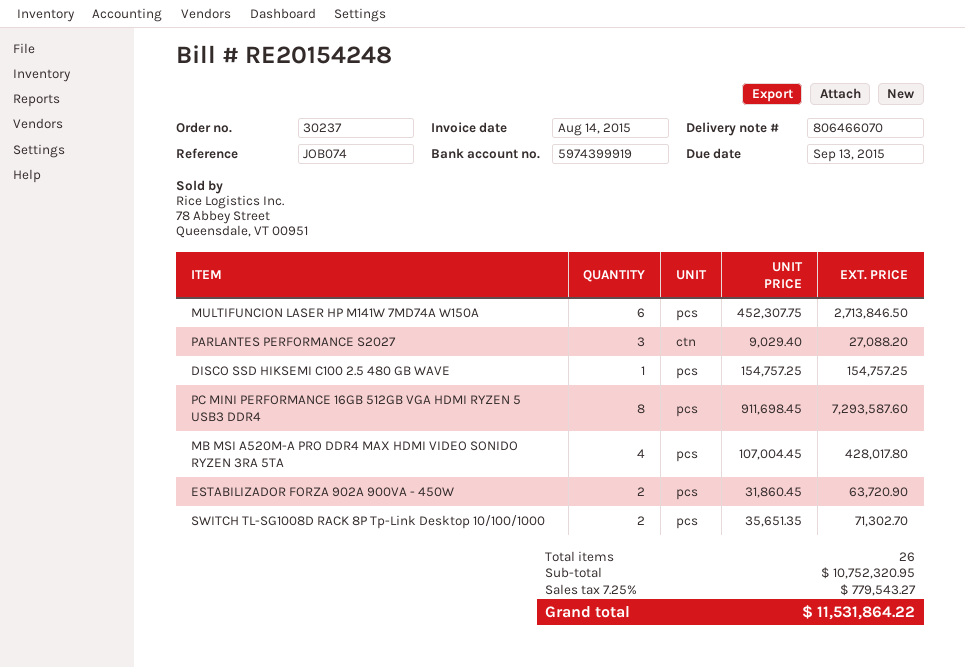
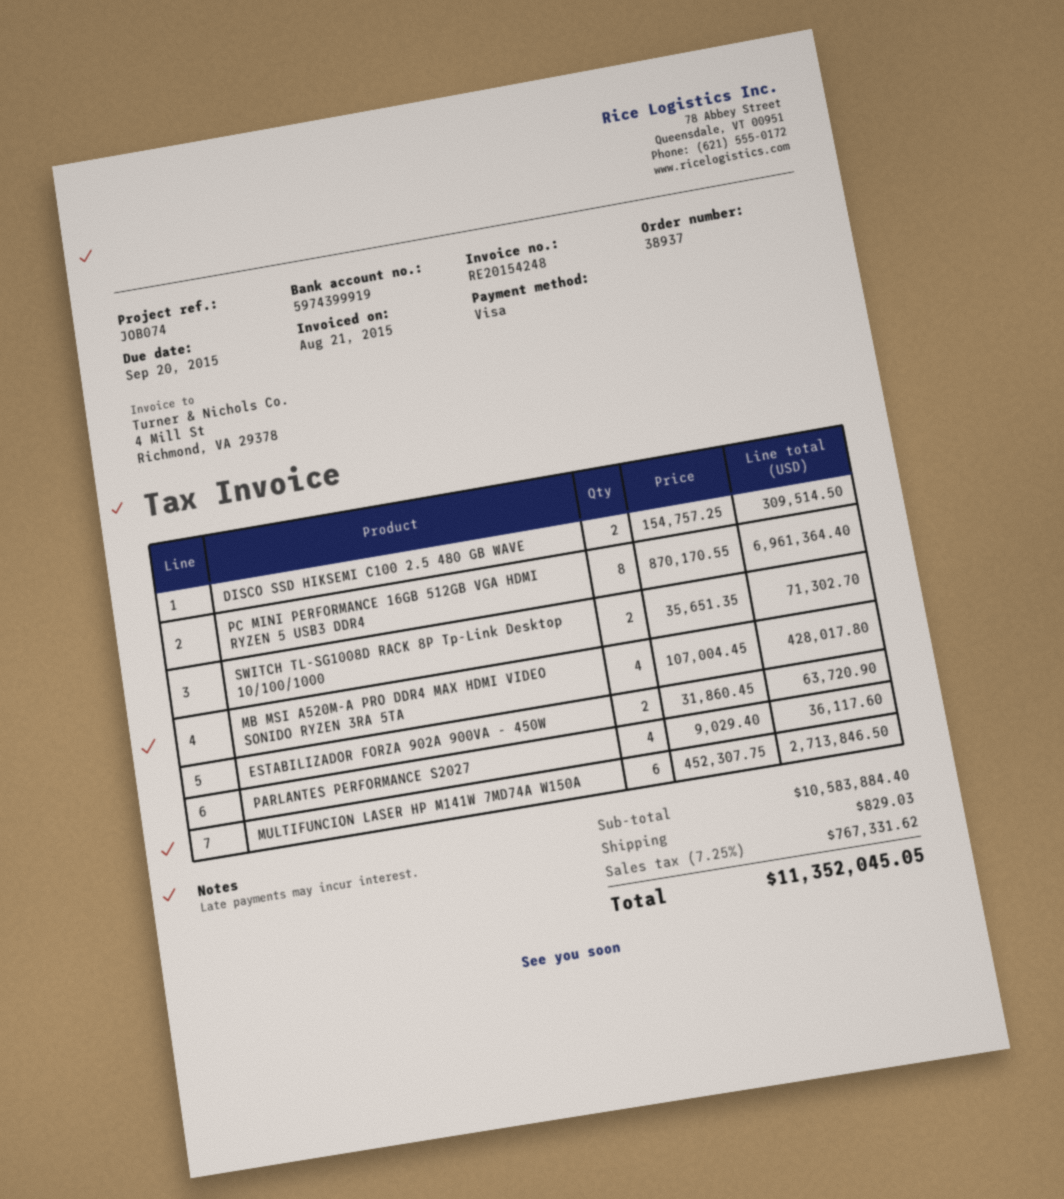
order number: 30237 -> 38937
invoice date: 2015-08-14 -> 2015-08-21
due date: 2015-09-13 -> 2015-09-20
PARLANTES PERFORMANCE S2027: 3 x 9029.40 = 27088.20 -> 4 x 9029.40 = 36117.60
DISCO SSD HIKSEMI C100 2.5 480 GB WAVE: 1 x 154757.25 = 154757.25 -> 2 x 154757.25 = 309514.50
PC MINI PERFORMANCE 16GB 512GB VGA HDMI RYZEN 5 USB3 DDR4: 8 x 911698.45 = 7293587.60 -> 8 x 870170.55 = 6961364.40
subtotal: 10752320.95 -> 10583884.40
shipping: none -> 829.03
tax: 7.25% = 779543.27 -> 7.25% = 767331.62
total: 11531864.22 -> 11352045.05

